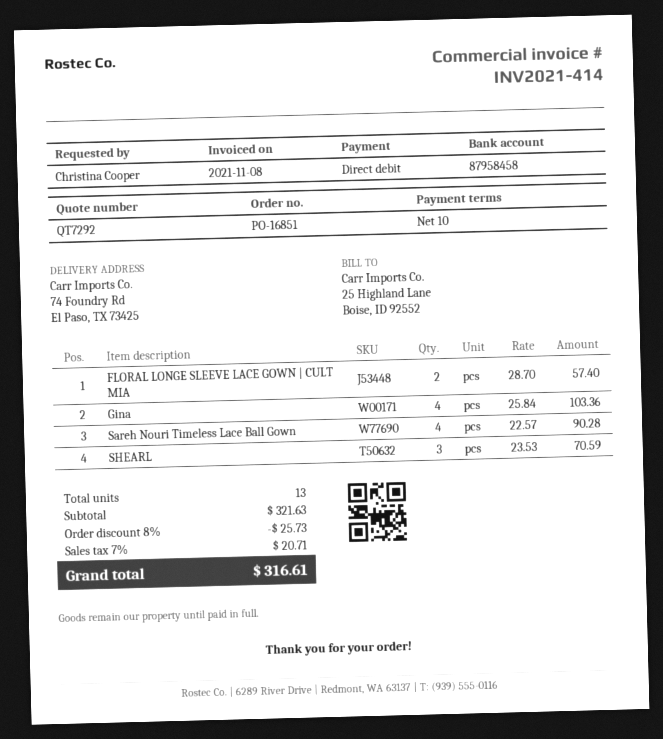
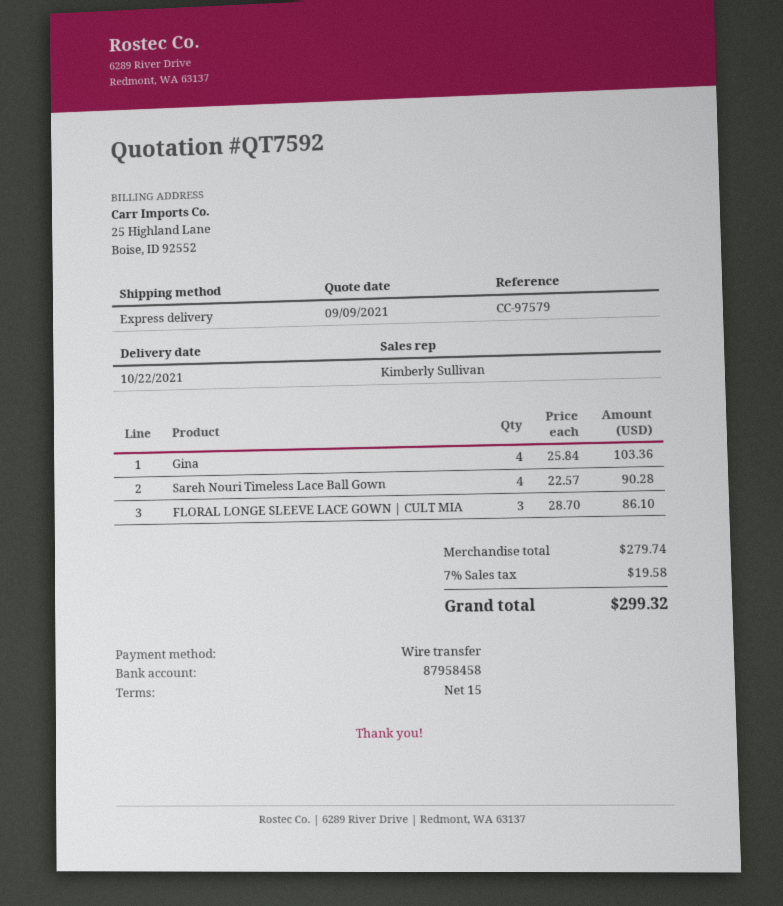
quote number: QT7292 -> QT7592
payment terms: 10 days -> 15 days
payment method: direct debit -> bank transfer
FLORAL LONGE SLEEVE LACE GOWN | CULT MIA: 2 x 28.70 = 57.40 -> 3 x 28.70 = 86.10
SHEARL: 3 x 23.53 = 70.59 -> none
subtotal: 321.63 -> 279.74
discount: 8% = 25.73 -> none
tax: 7% = 20.71 -> 7% = 19.58
total: 316.61 -> 299.32

